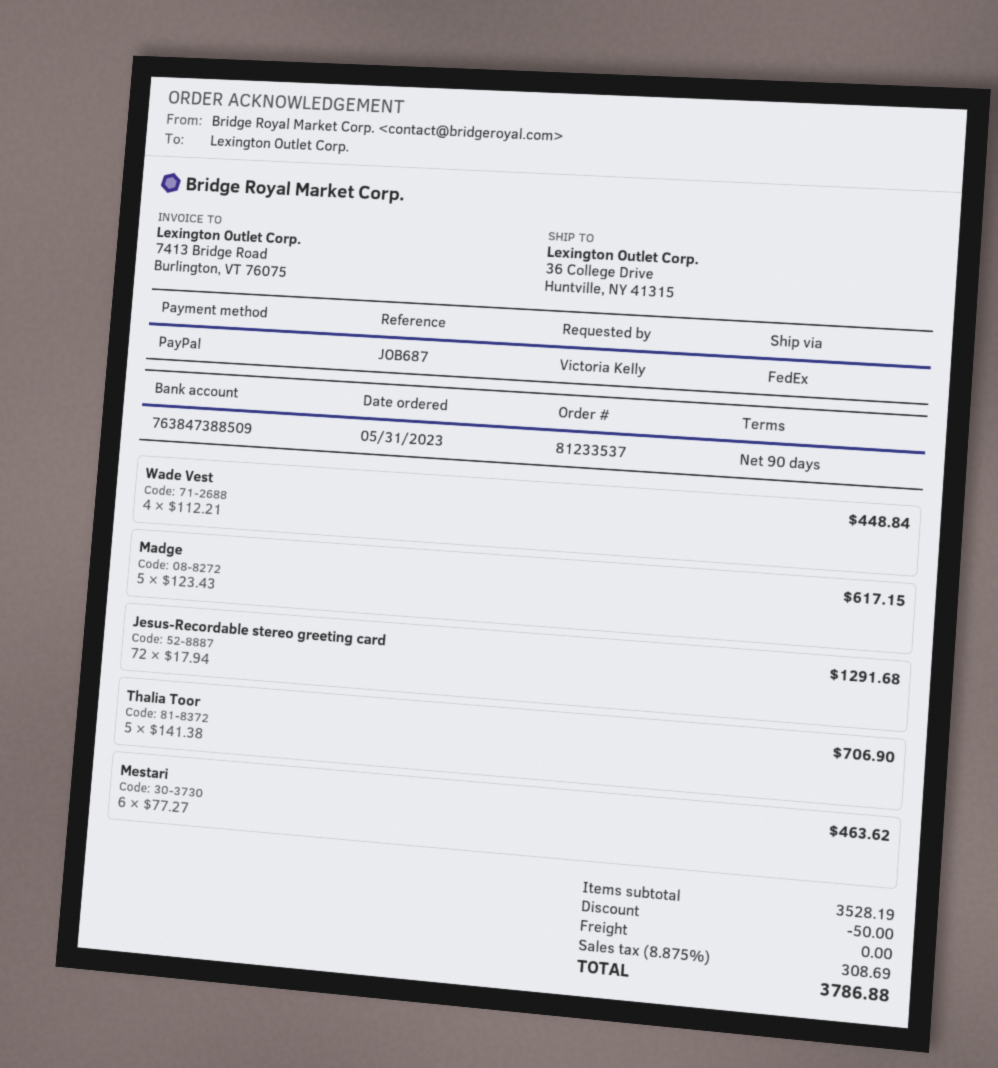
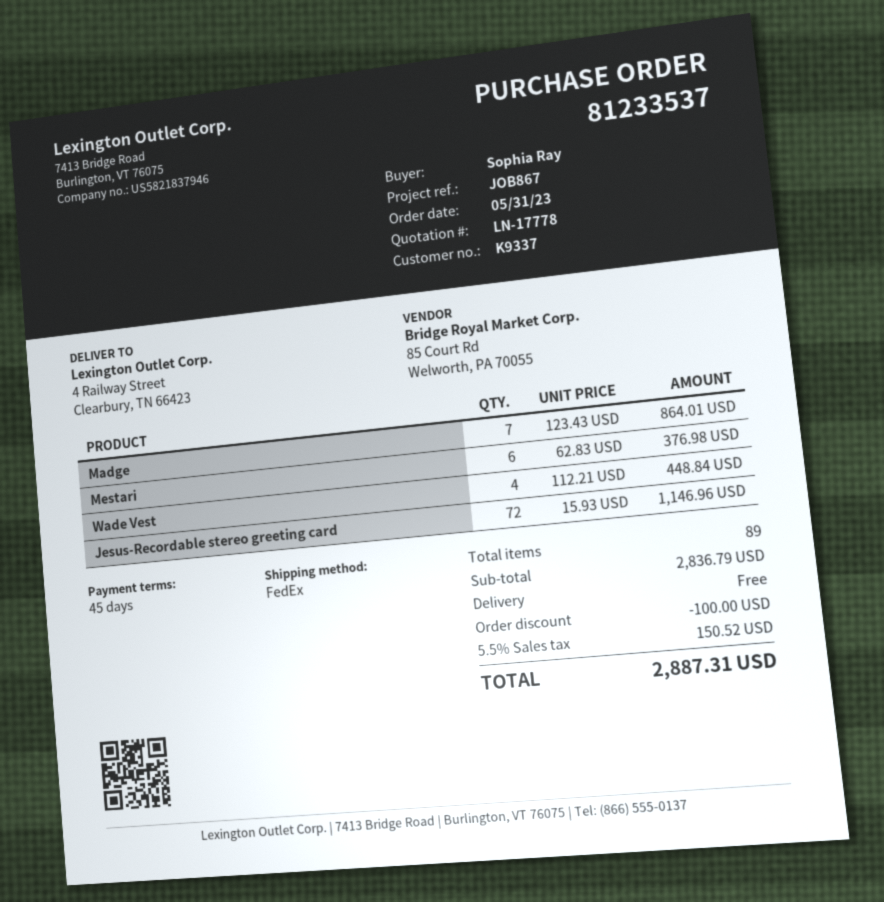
payment terms: 90 days -> 45 days
reference: JOB687 -> JOB867
ordered by: Victoria Kelly -> Sophia Ray
ship to: 36 College Drive, Huntville, NY 41315 -> 4 Railway Street, Clearbury, TN 66423
Madge: 5 x 123.43 = 617.15 -> 7 x 123.43 = 864.01
Jesus-Recordable stereo greeting card: 72 x 17.94 = 1291.68 -> 72 x 15.93 = 1146.96
Thalia Toor: 5 x 141.38 = 706.90 -> none
Mestari: 6 x 77.27 = 463.62 -> 6 x 62.83 = 376.98
subtotal: 3528.19 -> 2836.79
discount: 50.00 -> 100.00
tax: 8.875% = 308.69 -> 5.5% = 150.52
total: 3786.88 -> 2887.31

